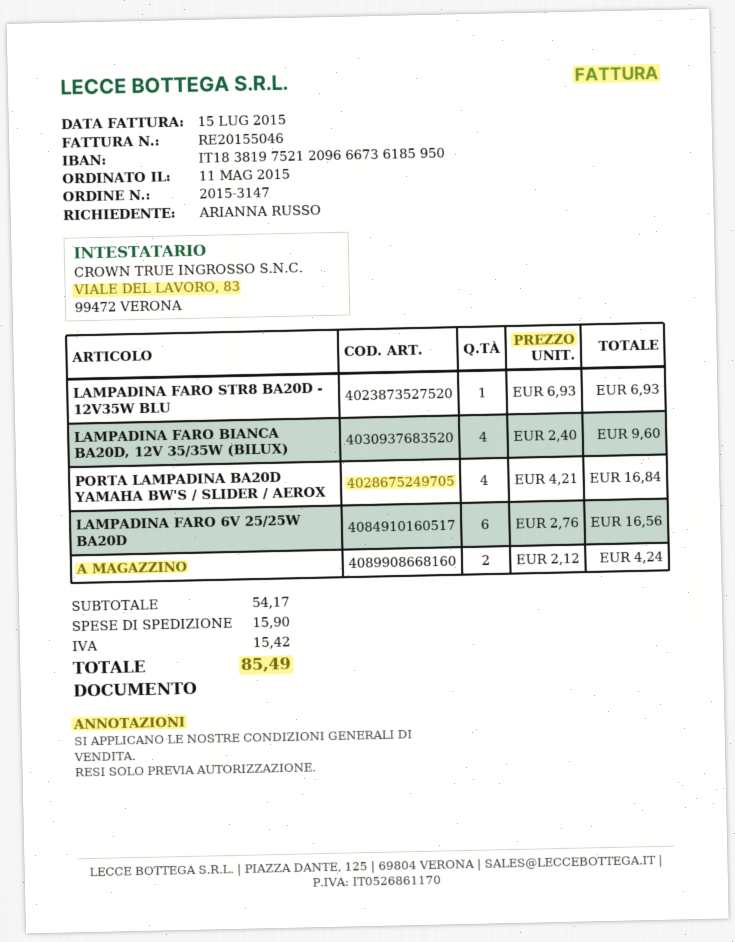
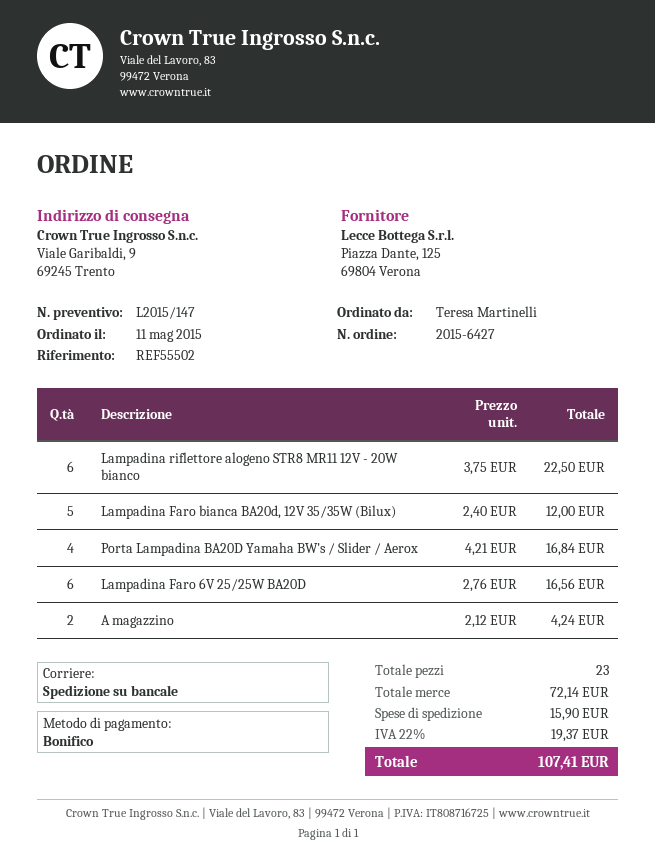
order number: 2015-3147 -> 2015-6427
ordered by: ARIANNA RUSSO -> Teresa Martinelli
LAMPADINA FARO STR8 BA20D - 12V35W BLU: 1 x 6.93 = 6.93 -> none
LAMPADINA FARO BIANCA BA20D, 12V 35/35W (BILUX): 4 x 2.40 = 9.60 -> 5 x 2.40 = 12.00
Lampadina riflettore alogeno STR8 MR11 12V - 20W bianco: none -> 6 x 3.75 = 22.50
subtotal: 54.17 -> 72.14
tax: 15.42 -> 19.37
total: 85.49 -> 107.41

